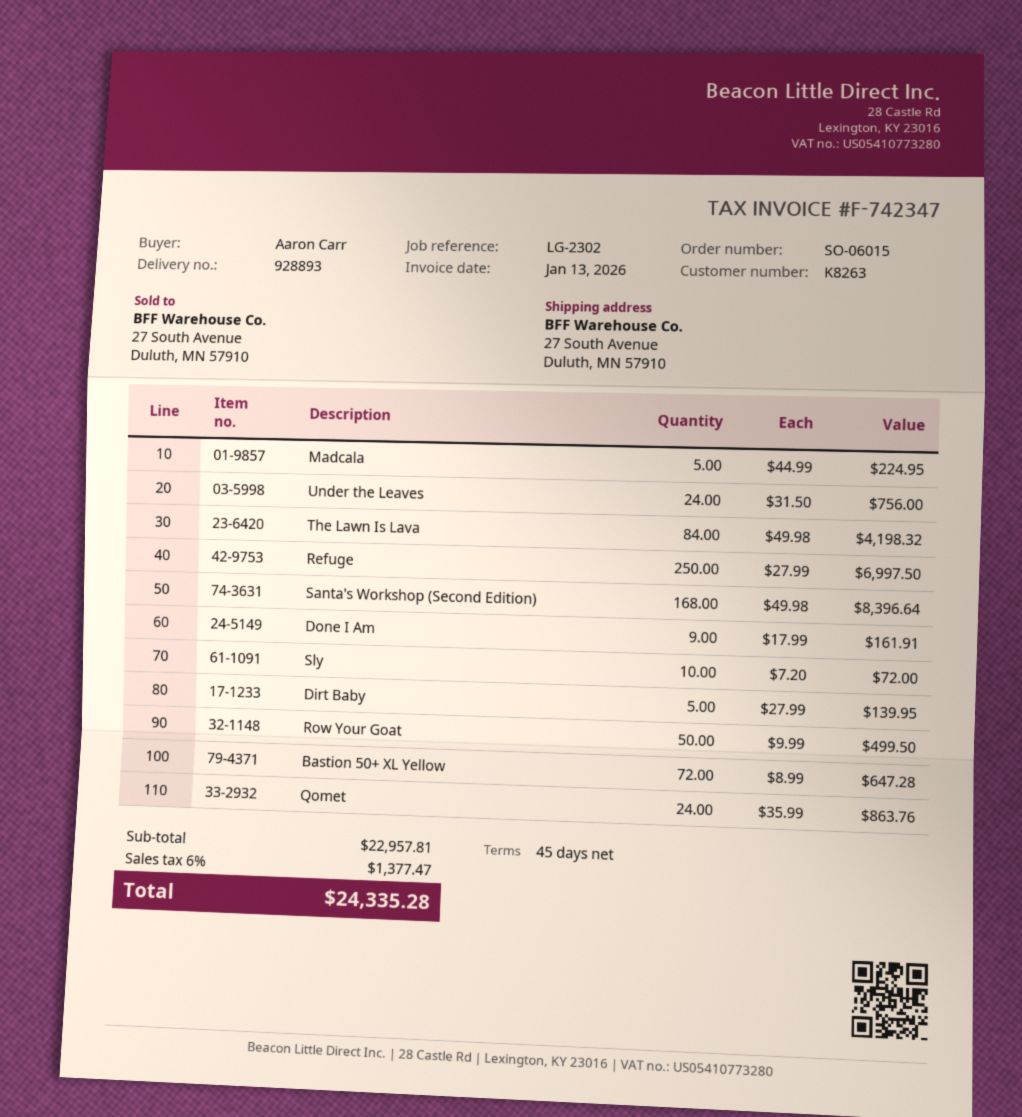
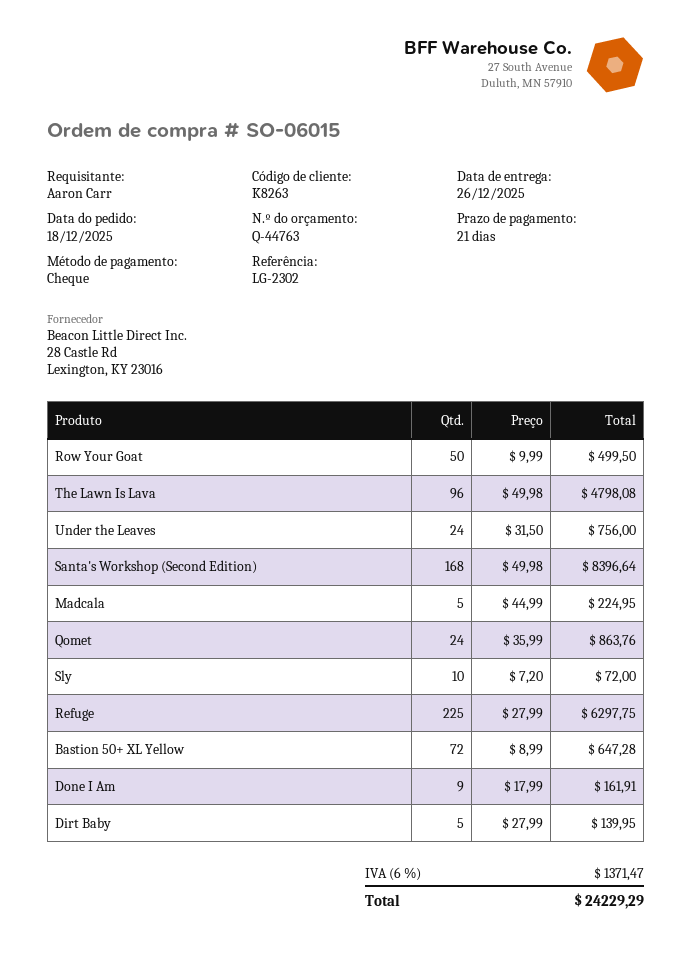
payment terms: 45 days -> 21 days
The Lawn Is Lava: 84 x 49.98 = 4198.32 -> 96 x 49.98 = 4798.08
Refuge: 250 x 27.99 = 6997.50 -> 225 x 27.99 = 6297.75
tax: 6% = 1377.47 -> 6% = 1371.47
total: 24335.28 -> 24229.29

